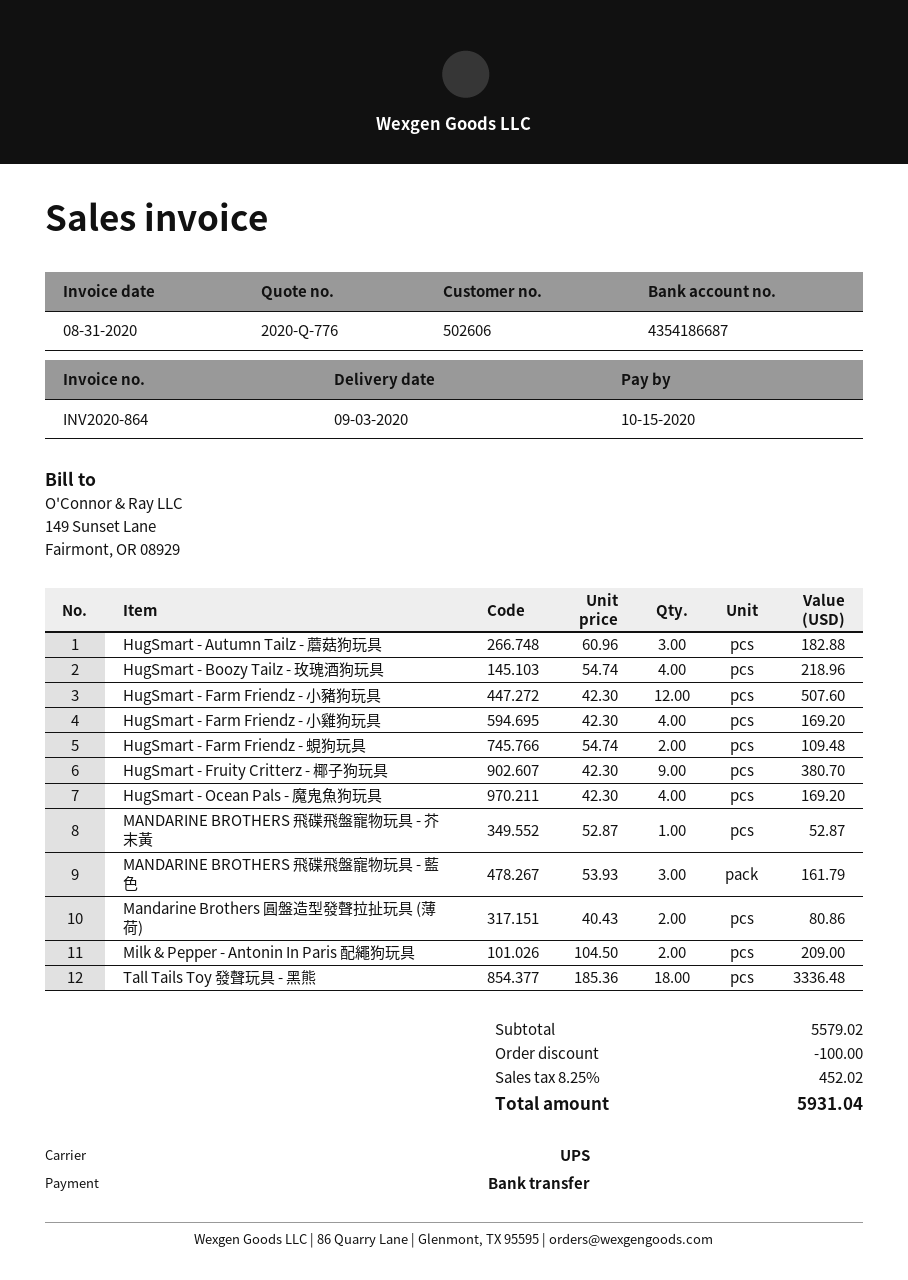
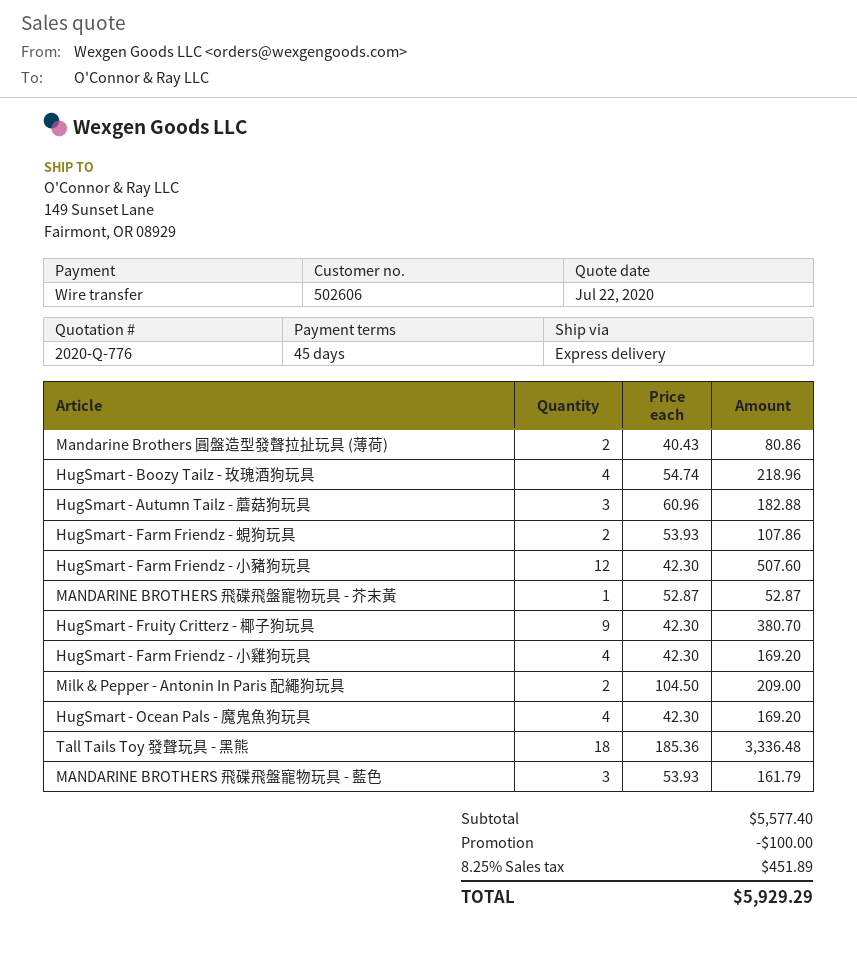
shipping method: UPS -> express
HugSmart - Farm Friendz - 蜆狗玩具: 2 x 54.74 = 109.48 -> 2 x 53.93 = 107.86
subtotal: 5579.02 -> 5577.40
tax: 8.25% = 452.02 -> 8.25% = 451.89
total: 5931.04 -> 5929.29

